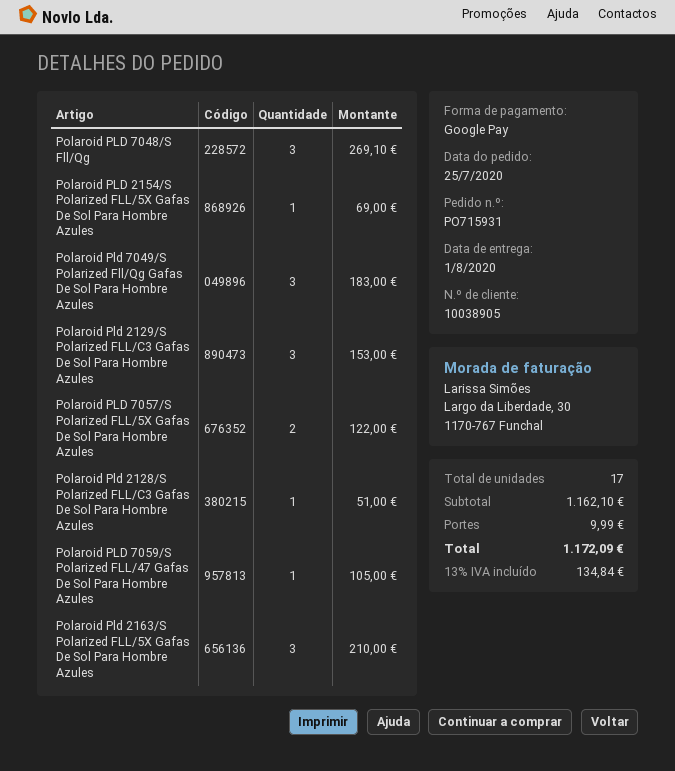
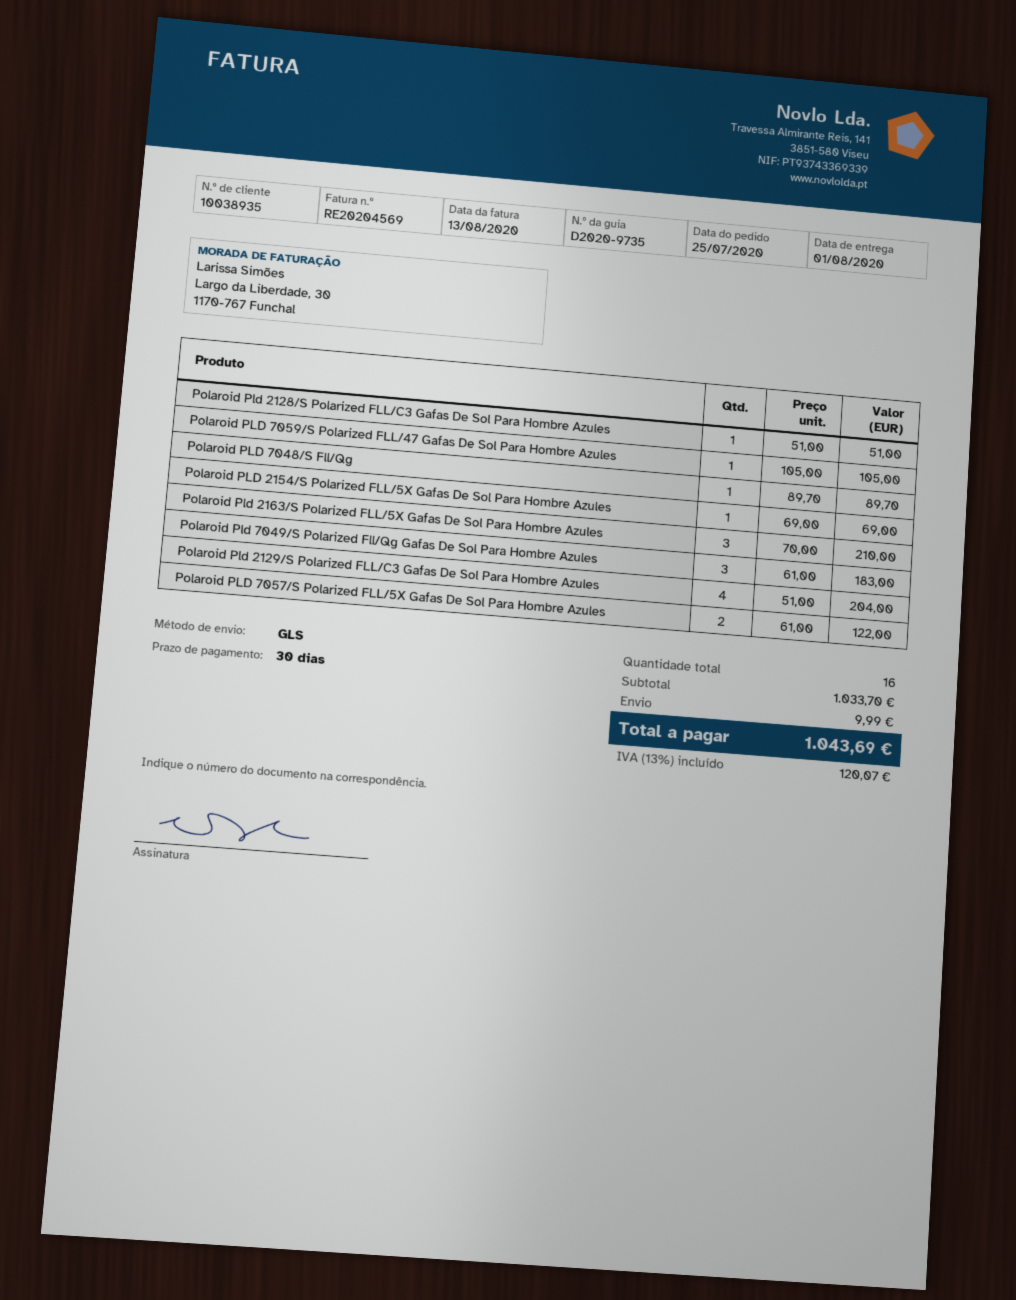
customer number: 10038905 -> 10038935
Polaroid PLD 7048/S Fll/Qg: 3 for 269.10 -> 1 for 89.70
Polaroid Pld 2129/S Polarized FLL/C3 Gafas De Sol Para Hombre Azules: 3 for 153.00 -> 4 for 204.00
total quantity: 17 -> 16
subtotal: 1162.10 -> 1033.70
tax: 13% = 134.84 -> 13% = 120.07
total: 1172.09 -> 1043.69

